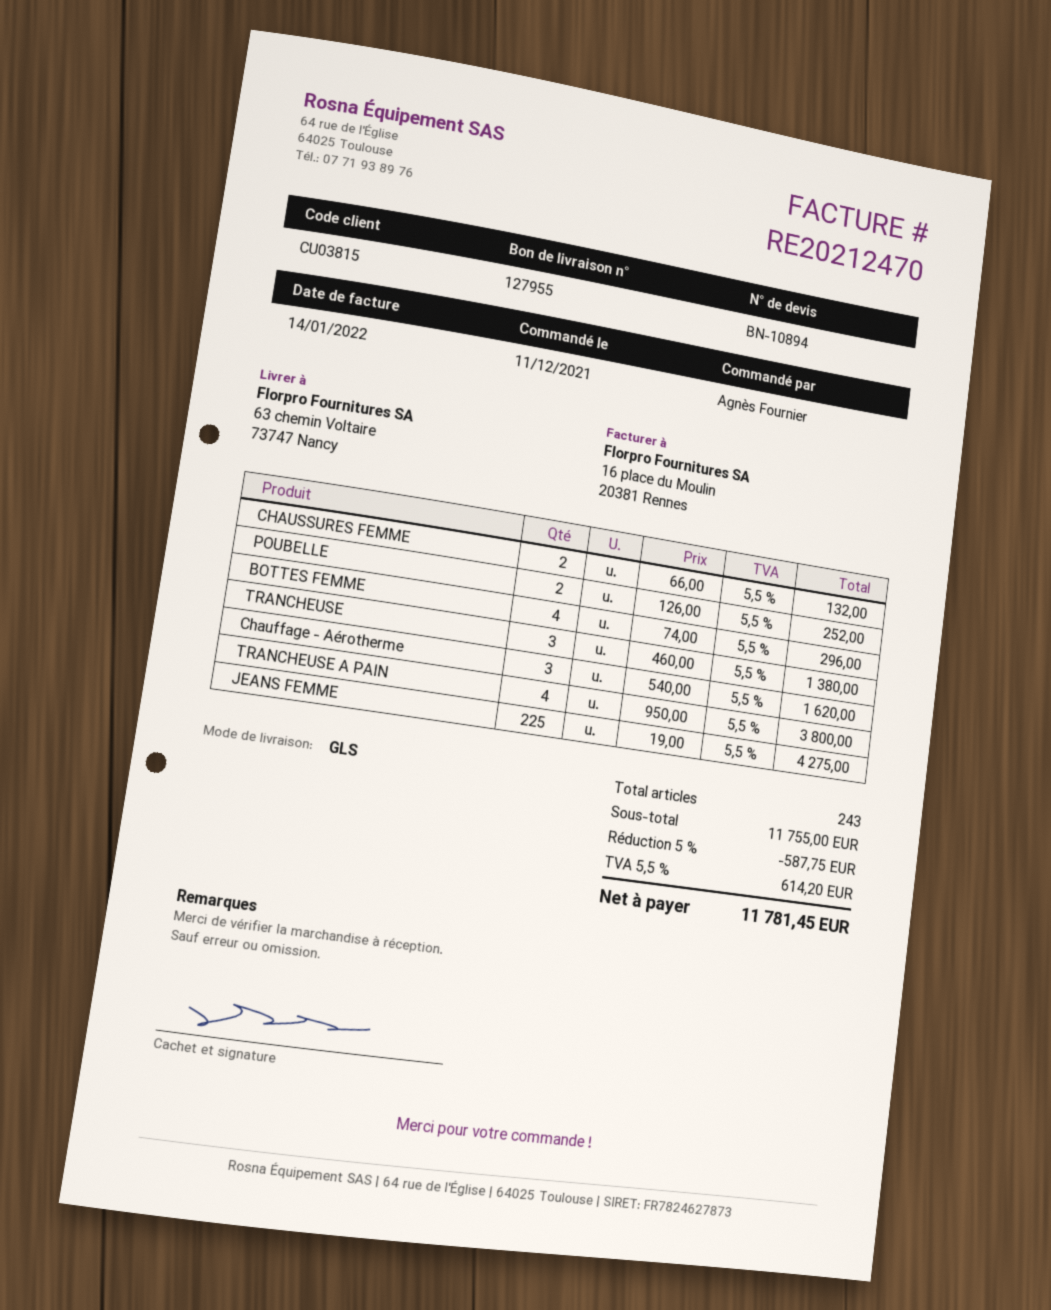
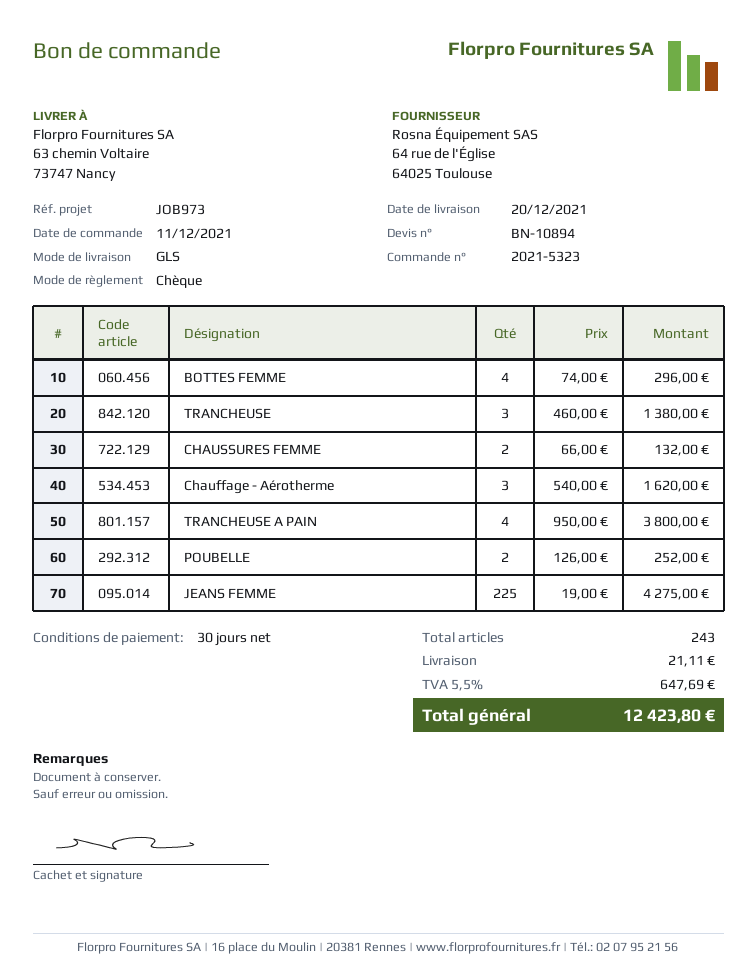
discount: 5% = 587.75 -> none
shipping: none -> 21.11
tax: 5.5% = 614.20 -> 5.5% = 647.69
total: 11781.45 -> 12423.80

